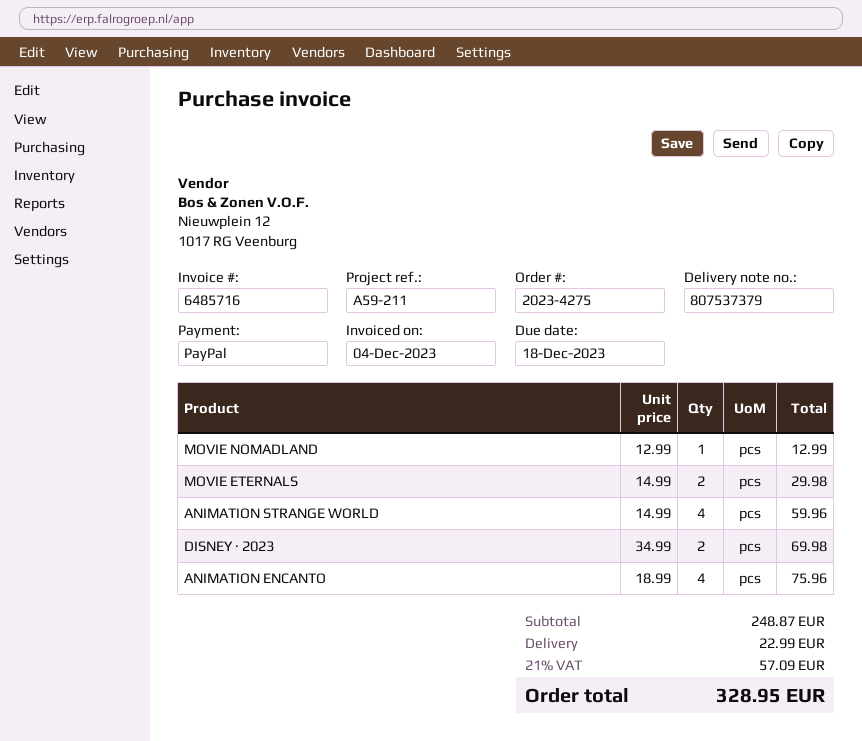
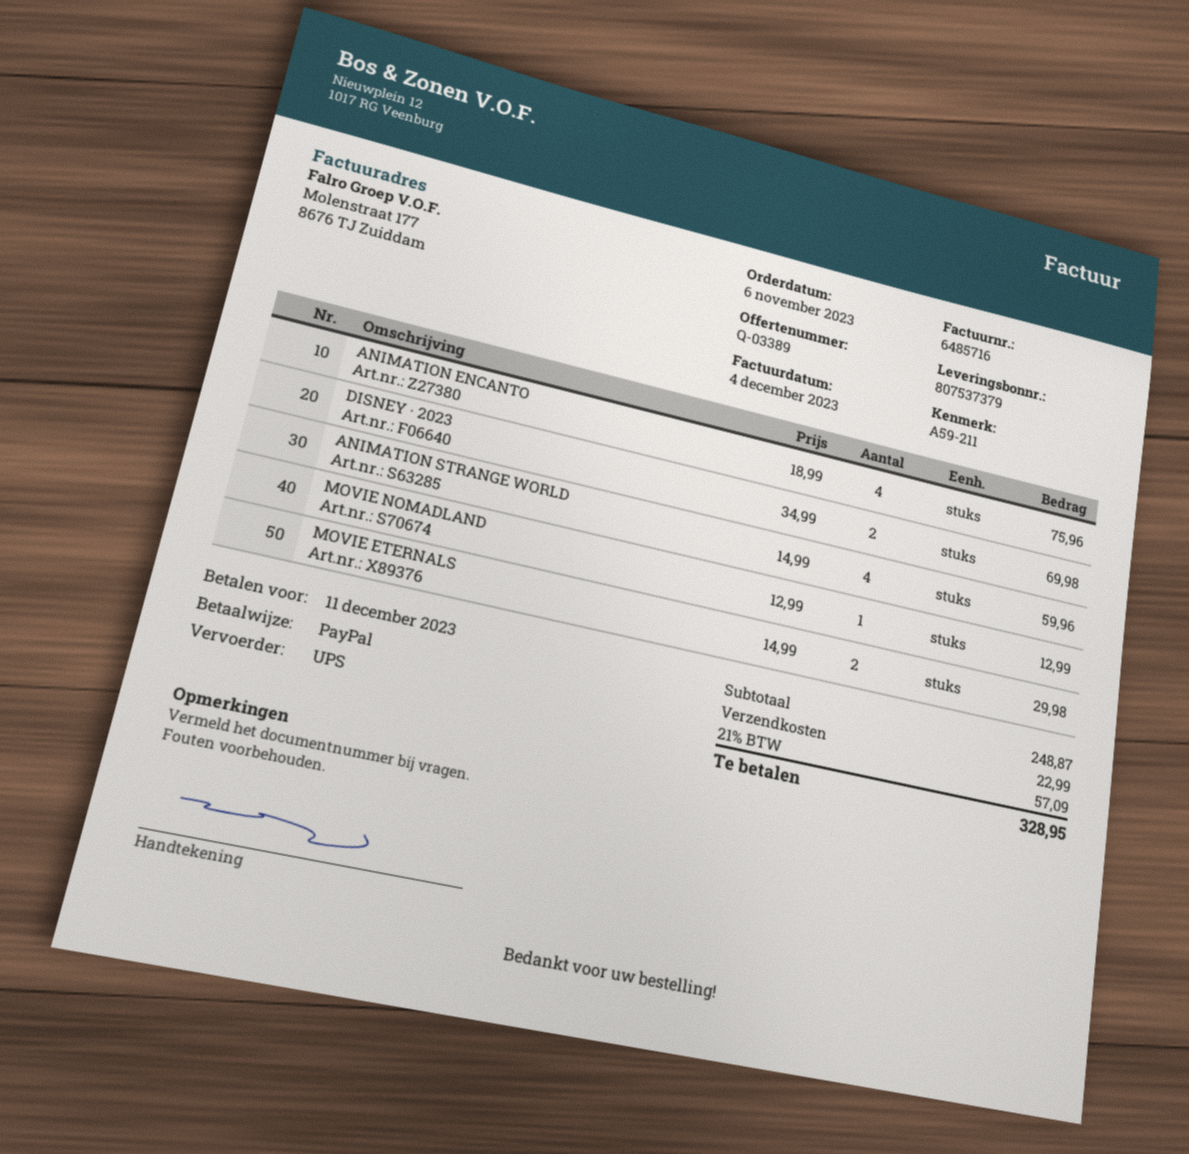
due date: 2023-12-18 -> 2023-12-11

